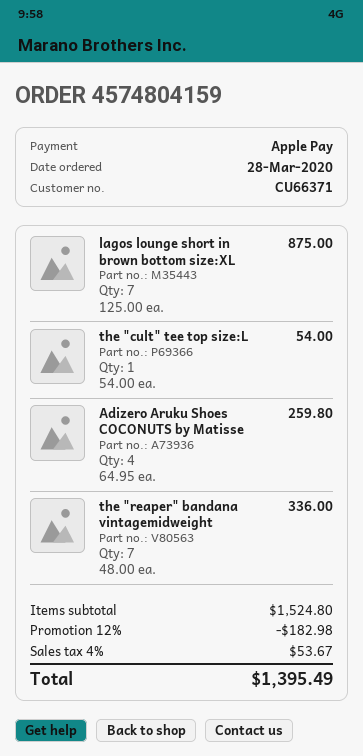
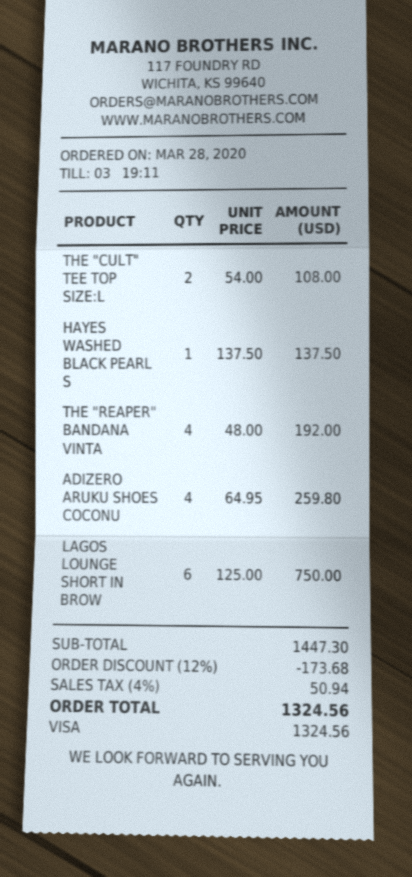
payment method: Apple Pay -> Visa
lagos lounge short in brown bottom size:XL: 7 x 125.00 = 875.00 -> 6 x 125.00 = 750.00
the "cult" tee top size:L: 1 x 54.00 = 54.00 -> 2 x 54.00 = 108.00
the "reaper" bandana vintagemidweight: 7 x 48.00 = 336.00 -> 4 x 48.00 = 192.00
HAYES WASHED BLACK PEARL S: none -> 1 x 137.50 = 137.50
subtotal: 1524.80 -> 1447.30
discount: 12% = 182.98 -> 12% = 173.68
tax: 4% = 53.67 -> 4% = 50.94
total: 1395.49 -> 1324.56

